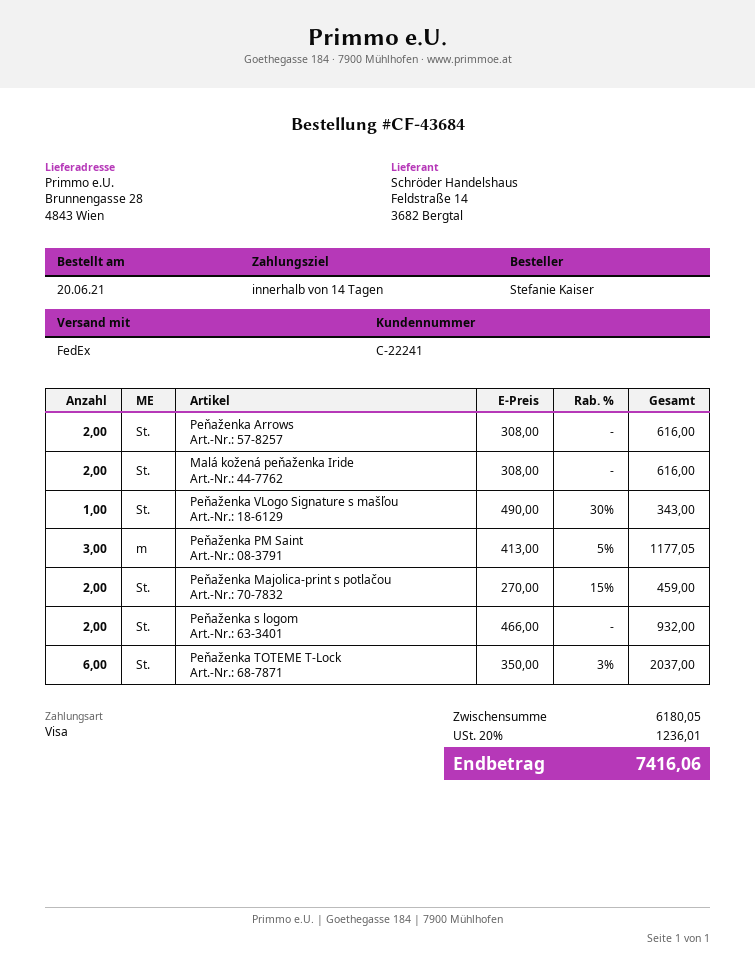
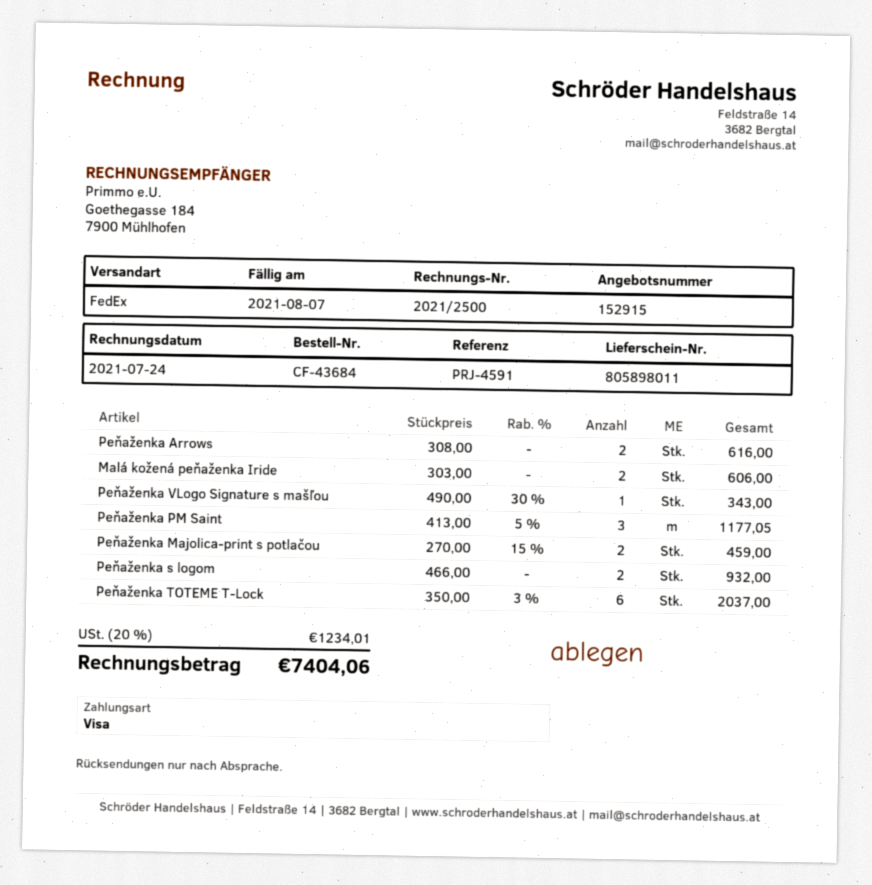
Malá kožená peňaženka Iride: 2 x 308.00 = 616.00 -> 2 x 303.00 = 606.00
tax: 20% = 1236.01 -> 20% = 1234.01
total: 7416.06 -> 7404.06

